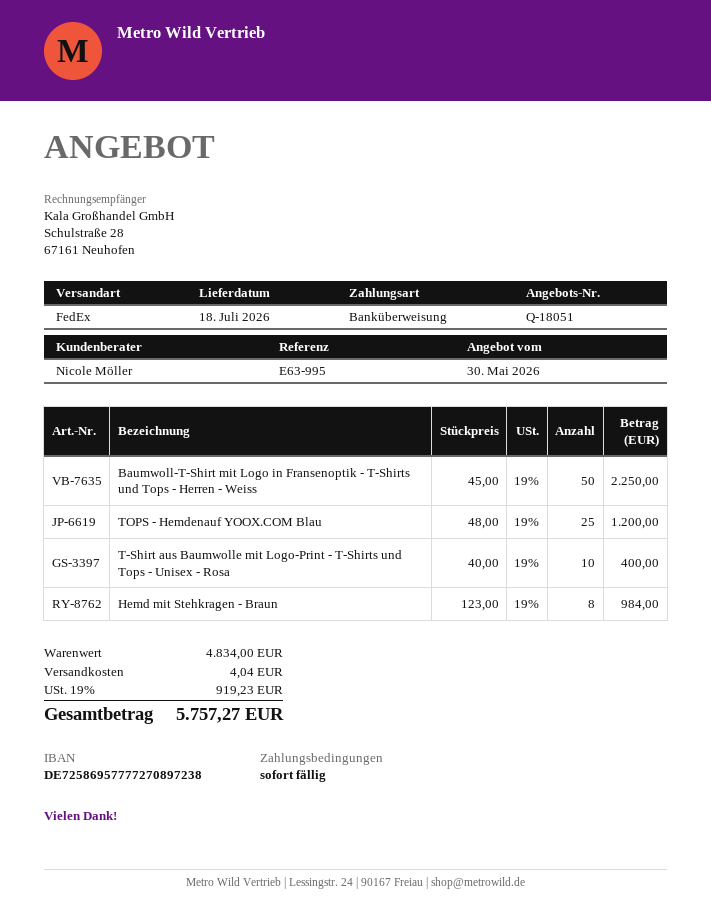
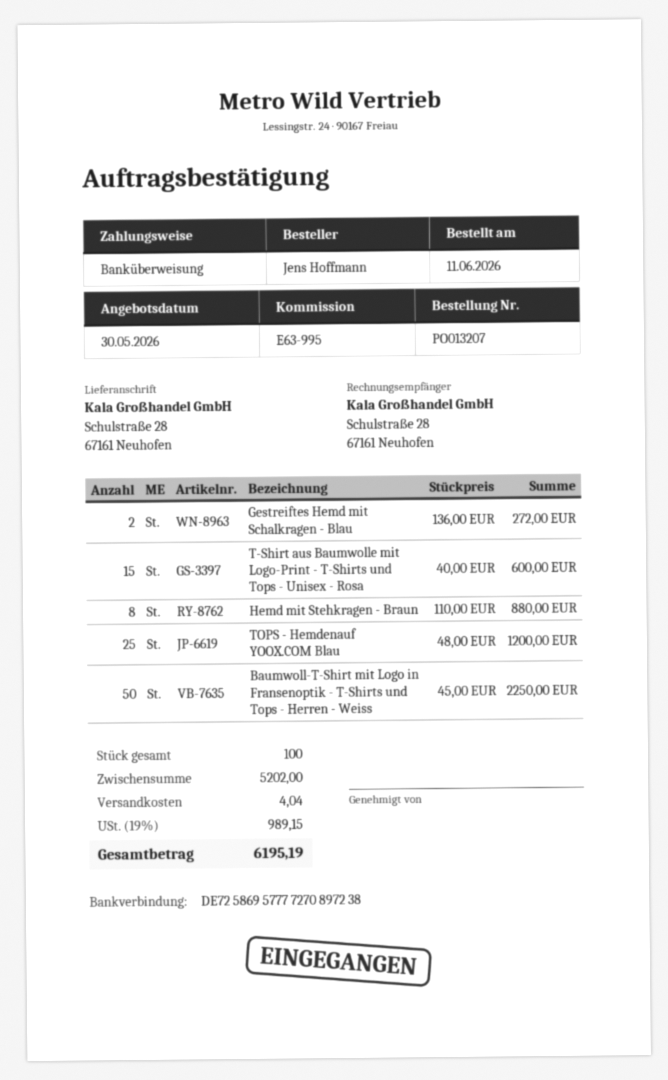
T-Shirt aus Baumwolle mit Logo-Print - T-Shirts und Tops - Unisex - Rosa: 10 x 40.00 = 400.00 -> 15 x 40.00 = 600.00
Hemd mit Stehkragen - Braun: 8 x 123.00 = 984.00 -> 8 x 110.00 = 880.00
Gestreiftes Hemd mit Schalkragen - Blau: none -> 2 x 136.00 = 272.00
subtotal: 4834.00 -> 5202.00
tax: 19% = 919.23 -> 19% = 989.15
total: 5757.27 -> 6195.19

